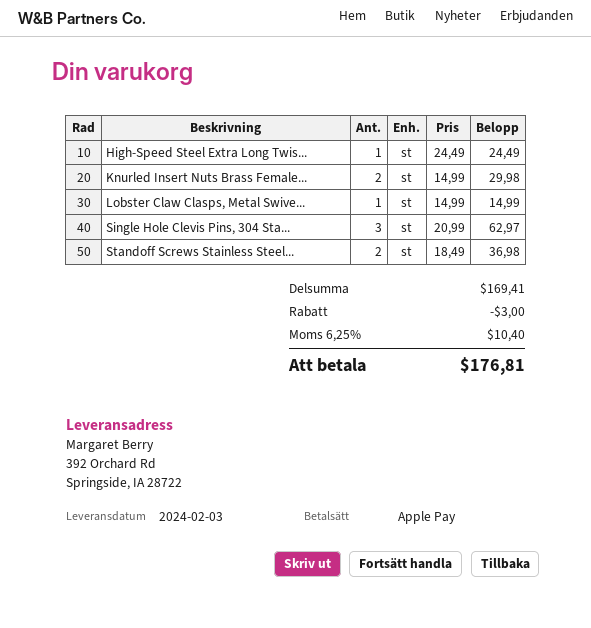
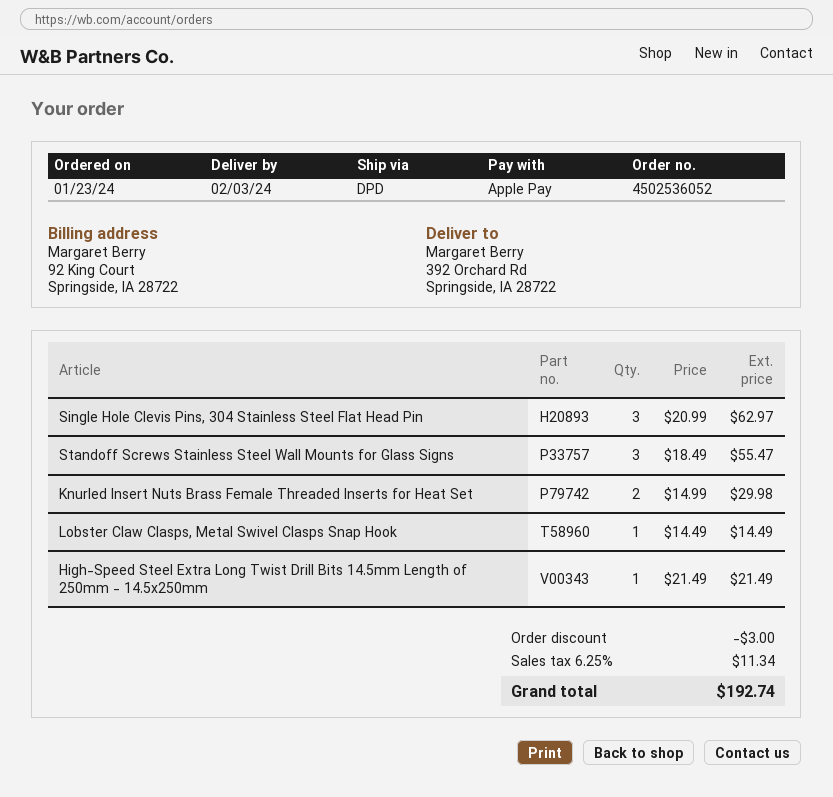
High-Speed Steel Extra Long Twis...: 1 x 24.49 = 24.49 -> 1 x 21.49 = 21.49
Lobster Claw Clasps, Metal Swive...: 1 x 14.99 = 14.99 -> 1 x 14.49 = 14.49
Standoff Screws Stainless Steel...: 2 x 18.49 = 36.98 -> 3 x 18.49 = 55.47
tax: 6.25% = 10.40 -> 6.25% = 11.34
total: 176.81 -> 192.74

